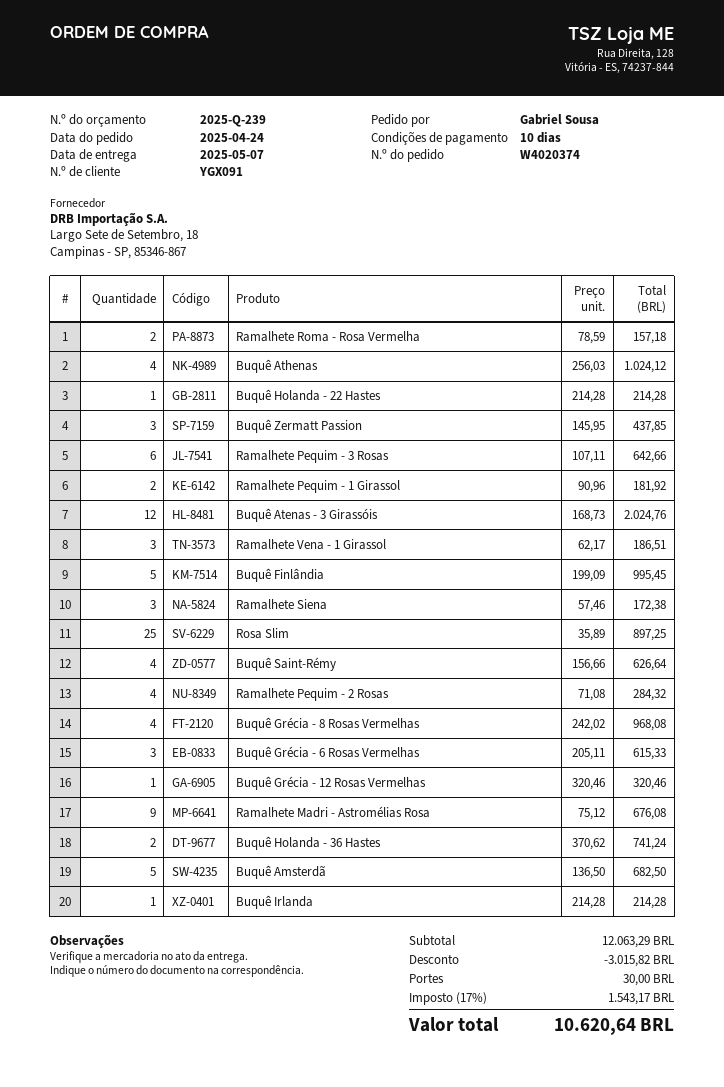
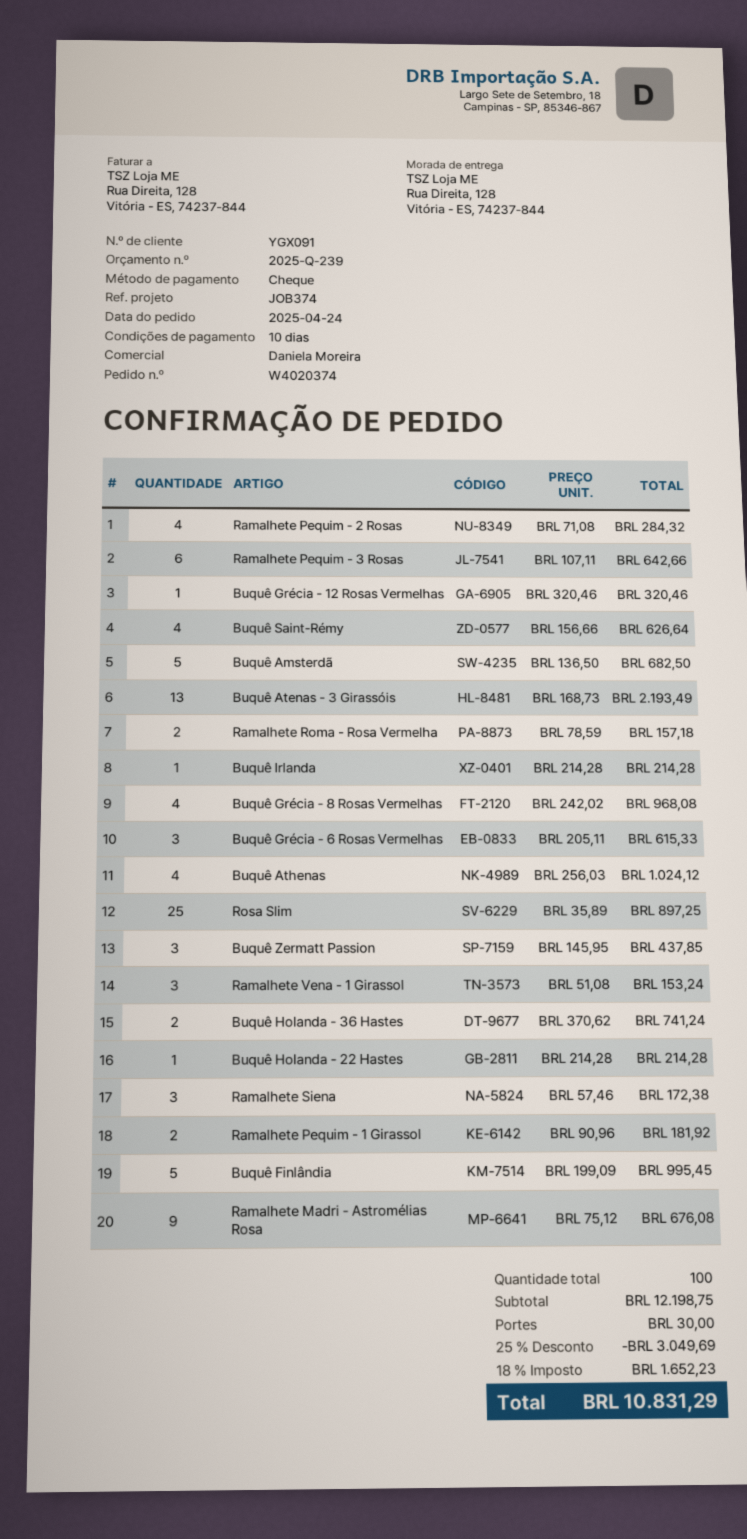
Buquê Atenas - 3 Girassóis: 12 x 168.73 = 2024.76 -> 13 x 168.73 = 2193.49
Ramalhete Vena - 1 Girassol: 3 x 62.17 = 186.51 -> 3 x 51.08 = 153.24
subtotal: 12063.29 -> 12198.75
discount: 3015.82 -> 3049.69
tax: 17% = 1543.17 -> 18% = 1652.23
total: 10620.64 -> 10831.29

